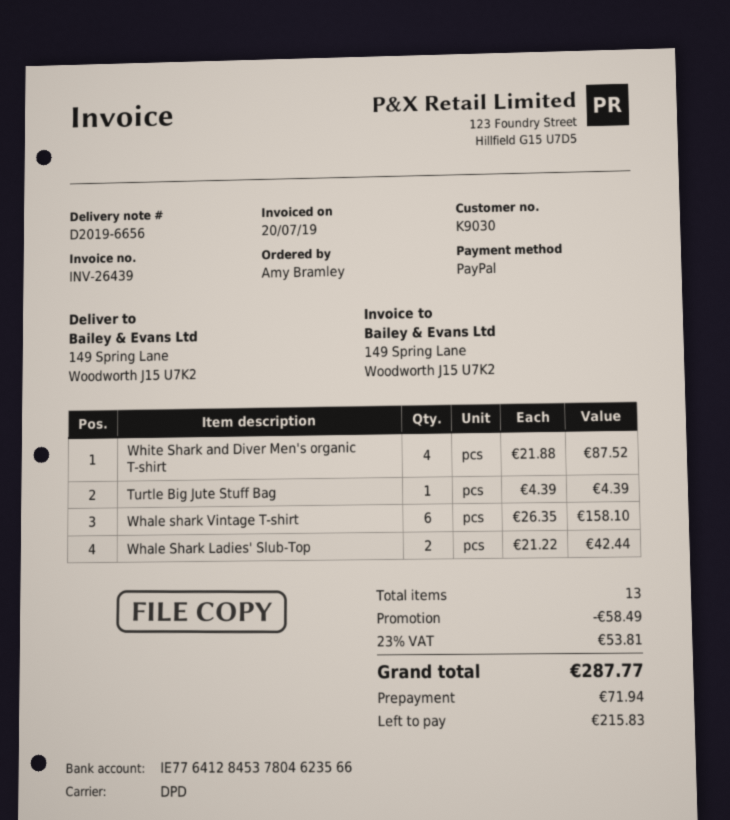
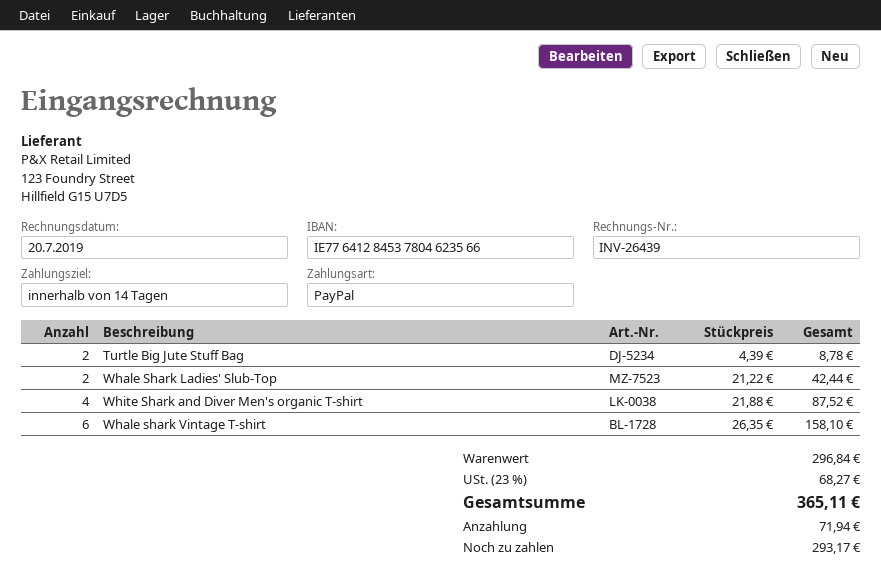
Turtle Big Jute Stuff Bag: 1 x 4.39 = 4.39 -> 2 x 4.39 = 8.78
discount: 58.49 -> none
tax: 23% = 53.81 -> 23% = 68.27
total: 287.77 -> 365.11
balance: 215.83 -> 293.17

